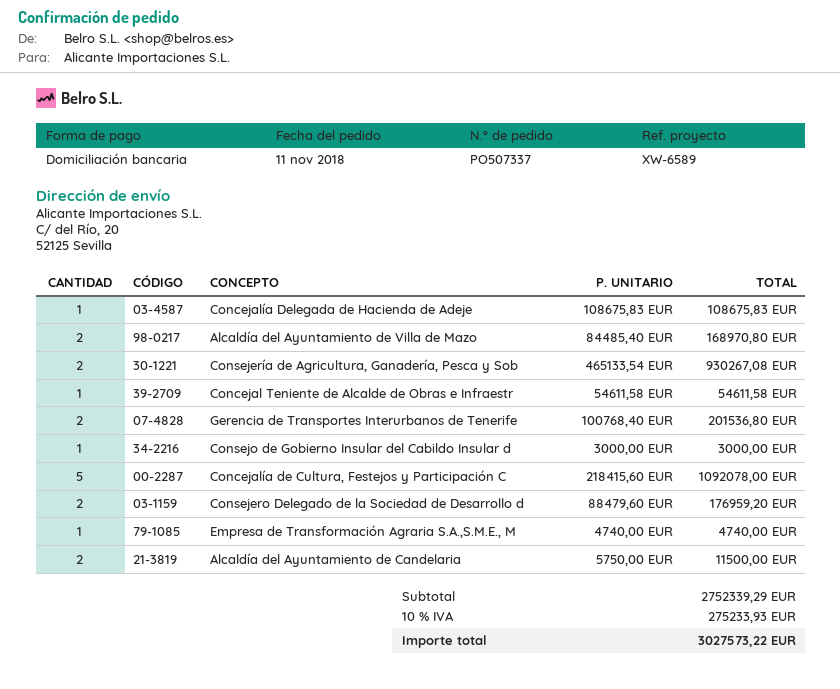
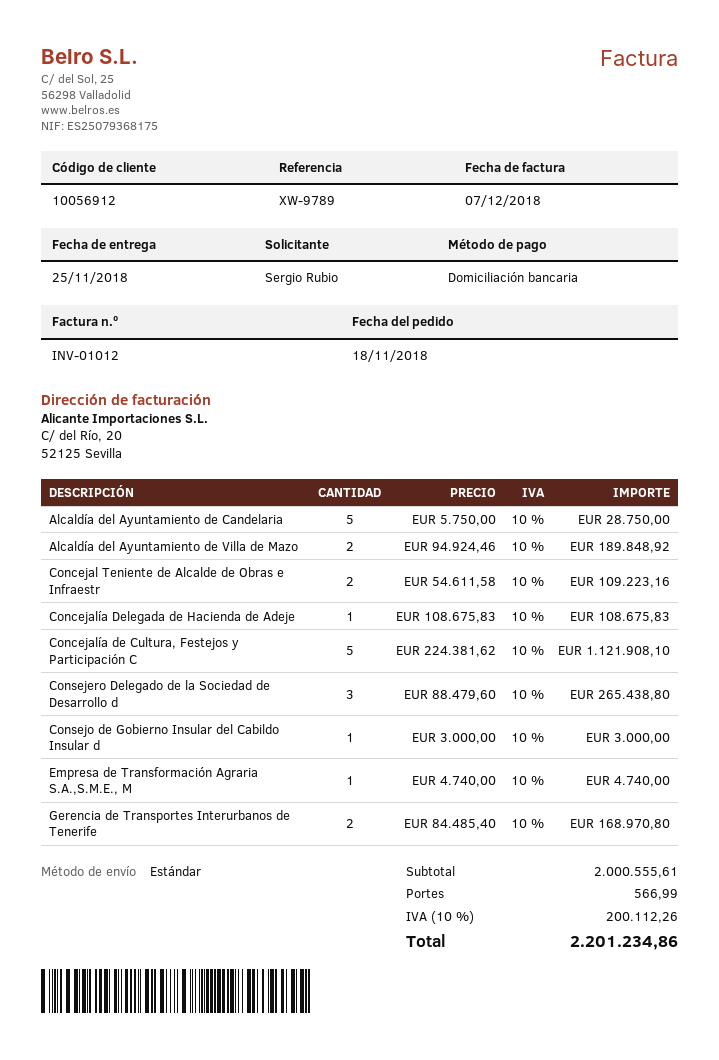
order date: 2018-11-11 -> 2018-11-18
reference: XW-6589 -> XW-9789
Alcaldía del Ayuntamiento de Villa de Mazo: 2 x 84485.40 = 168970.80 -> 2 x 94924.46 = 189848.92
Consejería de Agricultura, Ganadería, Pesca y Sob: 2 x 465133.54 = 930267.08 -> none
Concejal Teniente de Alcalde de Obras e Infraestr: 1 x 54611.58 = 54611.58 -> 2 x 54611.58 = 109223.16
Gerencia de Transportes Interurbanos de Tenerife: 2 x 100768.40 = 201536.80 -> 2 x 84485.40 = 168970.80
Concejalía de Cultura, Festejos y Participación C: 5 x 218415.60 = 1092078.00 -> 5 x 224381.62 = 1121908.10
Consejero Delegado de la Sociedad de Desarrollo d: 2 x 88479.60 = 176959.20 -> 3 x 88479.60 = 265438.80
Alcaldía del Ayuntamiento de Candelaria: 2 x 5750.00 = 11500.00 -> 5 x 5750.00 = 28750.00
subtotal: 2752339.29 -> 2000555.61
shipping: none -> 566.99
tax: 10% = 275233.93 -> 10% = 200112.26
total: 3027573.22 -> 2201234.86

